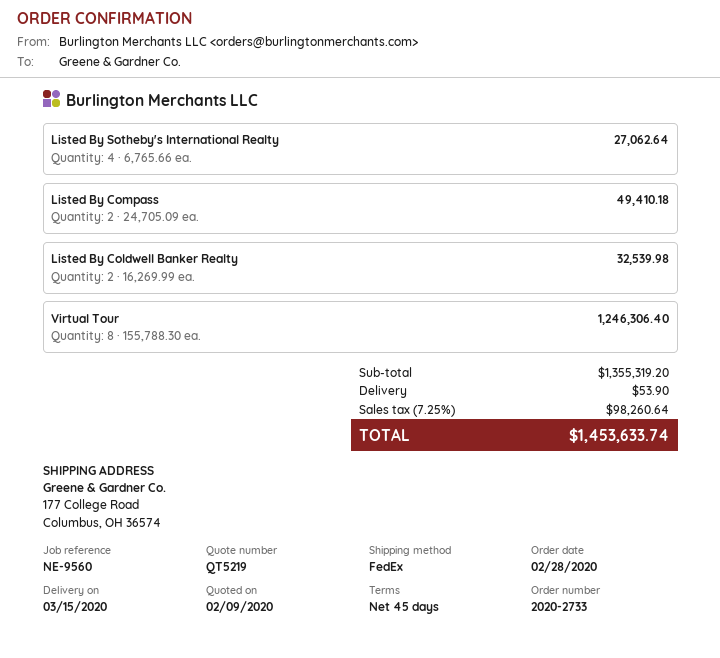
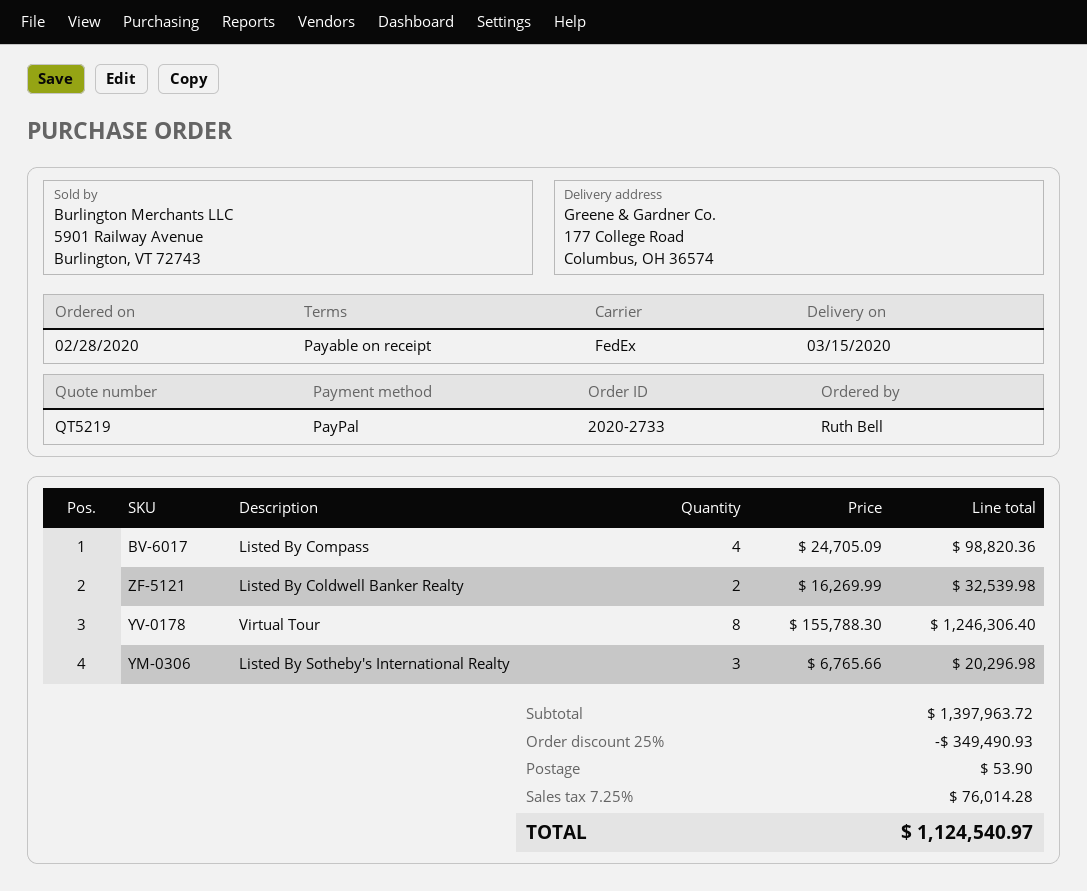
payment terms: 45 days -> on receipt
Listed By Sotheby's International Realty: 4 x 6765.66 = 27062.64 -> 3 x 6765.66 = 20296.98
Listed By Compass: 2 x 24705.09 = 49410.18 -> 4 x 24705.09 = 98820.36
subtotal: 1355319.20 -> 1397963.72
discount: none -> 25% = 349490.93
tax: 7.25% = 98260.64 -> 7.25% = 76014.28
total: 1453633.74 -> 1124540.97

